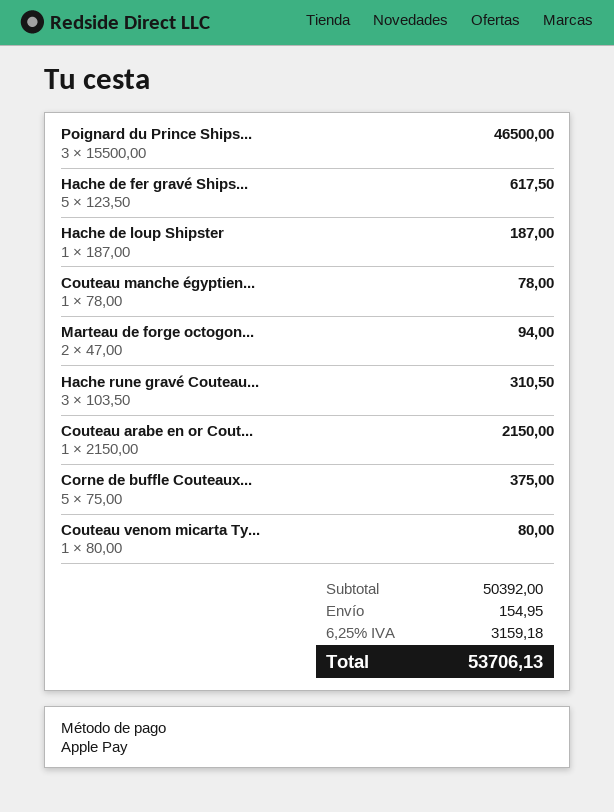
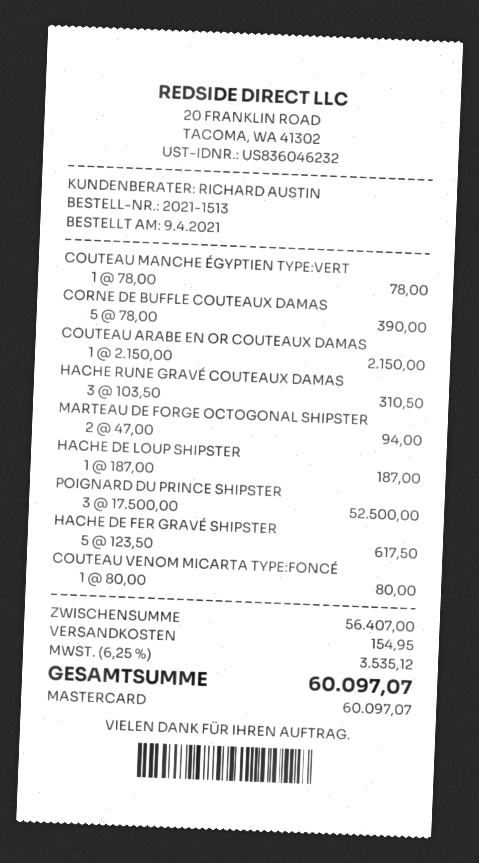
payment method: Apple Pay -> Mastercard
Poignard du Prince Ships...: 3 x 15500.00 = 46500.00 -> 3 x 17500.00 = 52500.00
Corne de buffle Couteaux...: 5 x 75.00 = 375.00 -> 5 x 78.00 = 390.00
subtotal: 50392.00 -> 56407.00
tax: 6.25% = 3159.18 -> 6.25% = 3535.12
total: 53706.13 -> 60097.07

